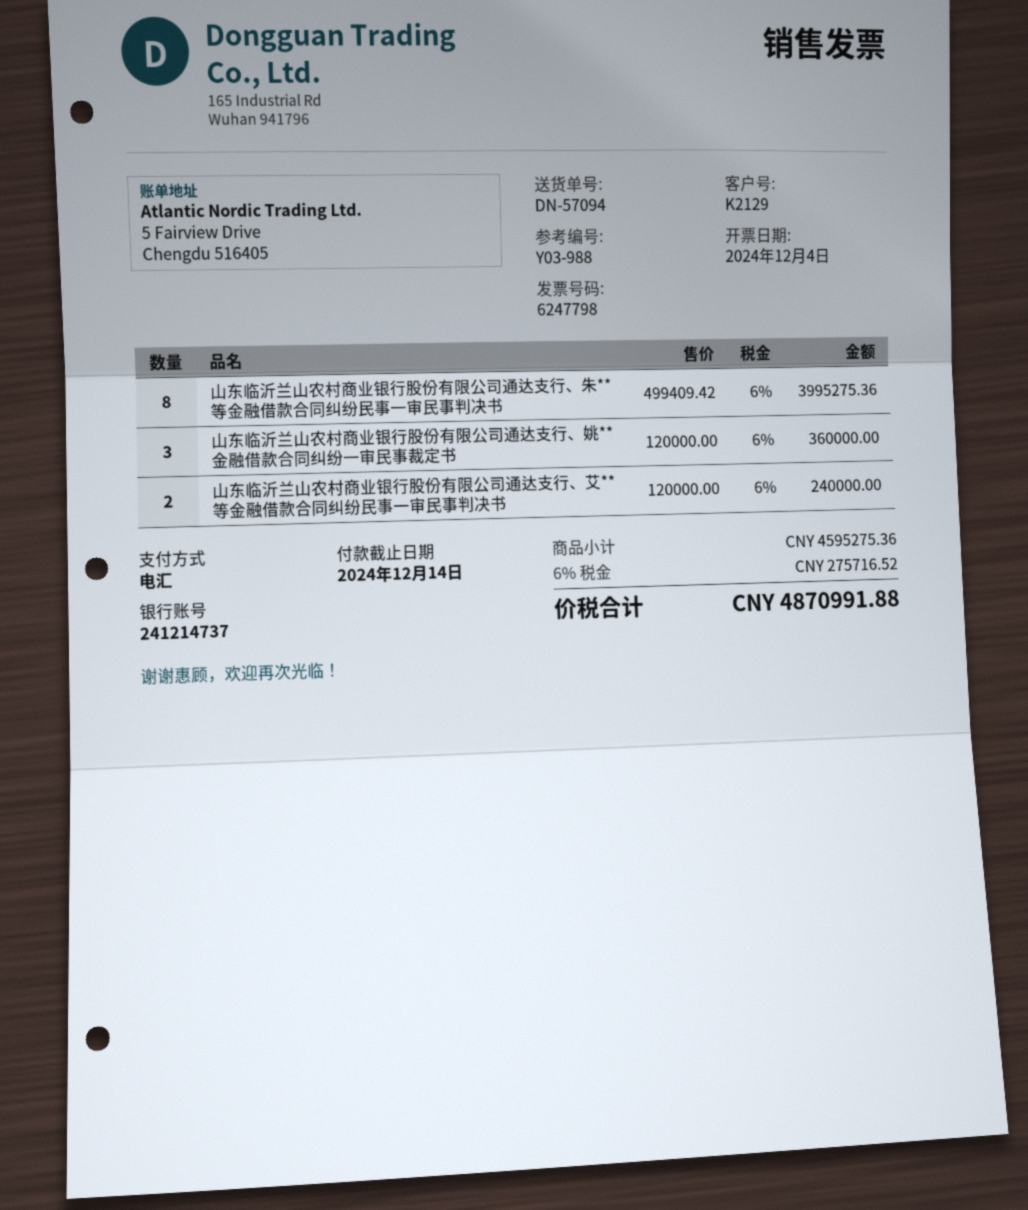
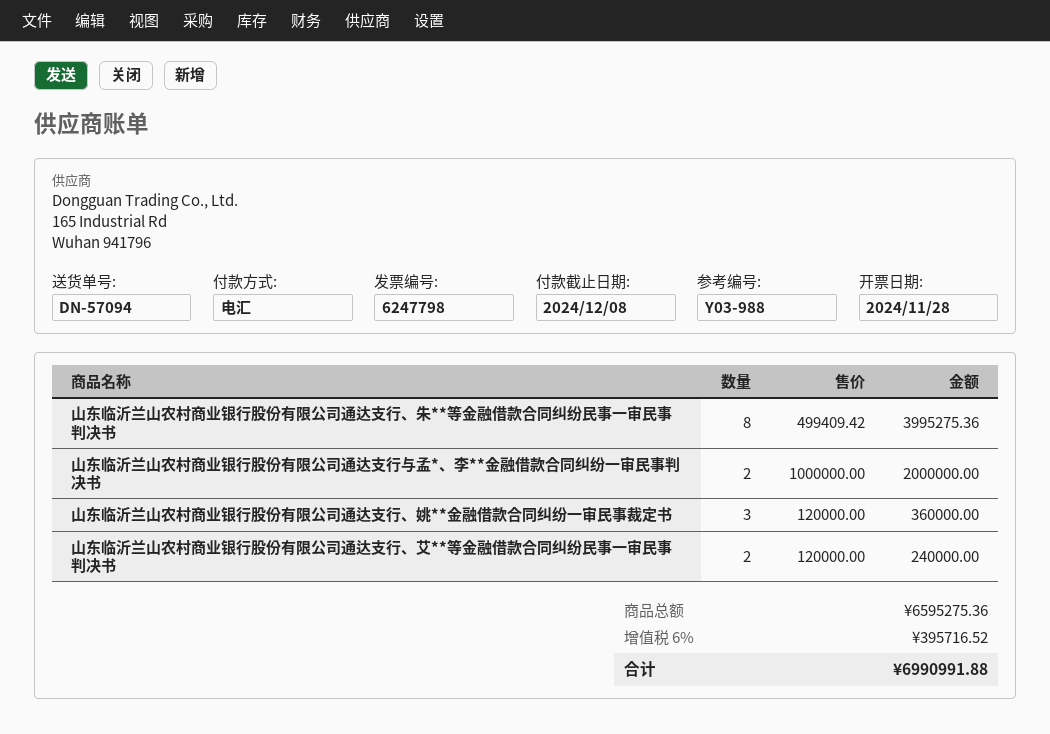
invoice date: 2024-12-04 -> 2024-11-28
due date: 2024-12-14 -> 2024-12-08
山东临沂兰山农村商业银行股份有限公司通达支行与孟*、李**金融借款合同纠纷一审民事判决书: none -> 2 x 1000000.00 = 2000000.00
subtotal: 4595275.36 -> 6595275.36
tax: 6% = 275716.52 -> 6% = 395716.52
total: 4870991.88 -> 6990991.88

